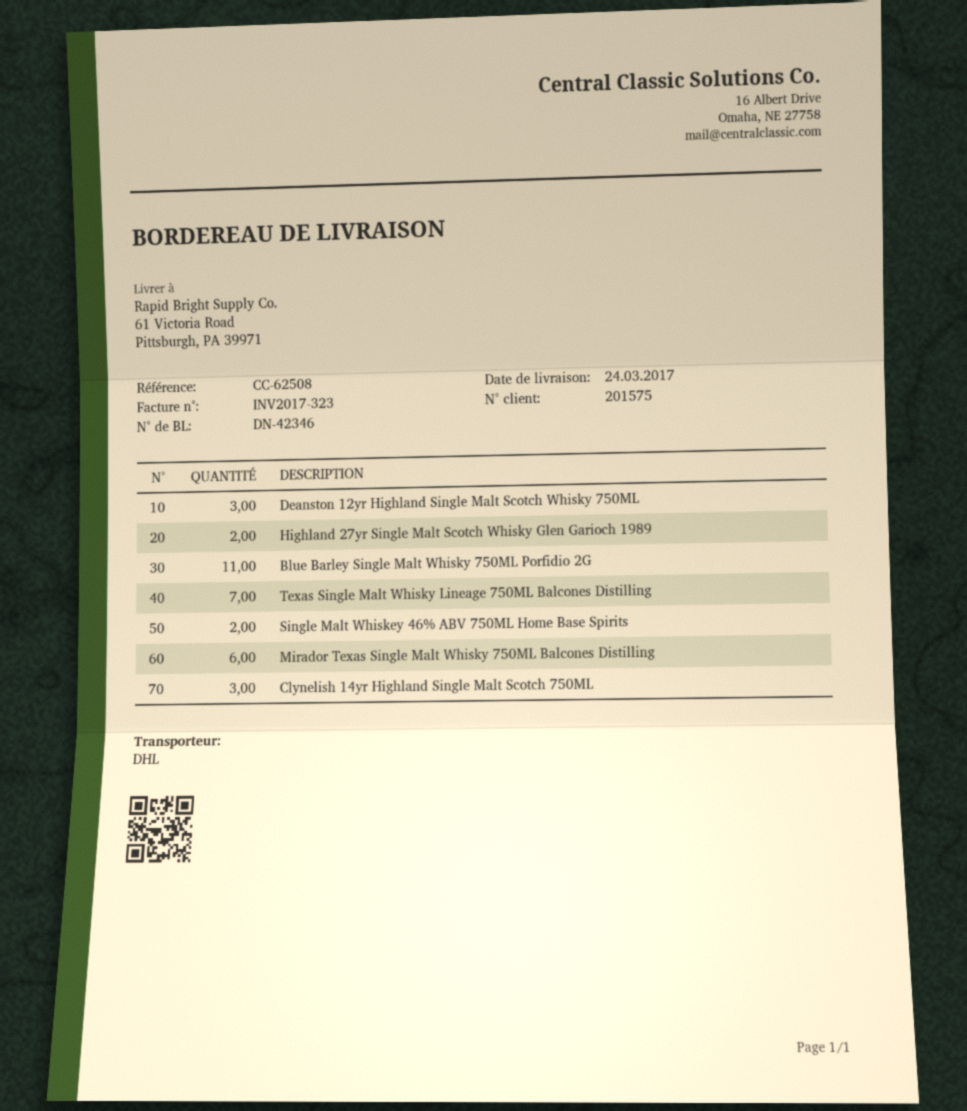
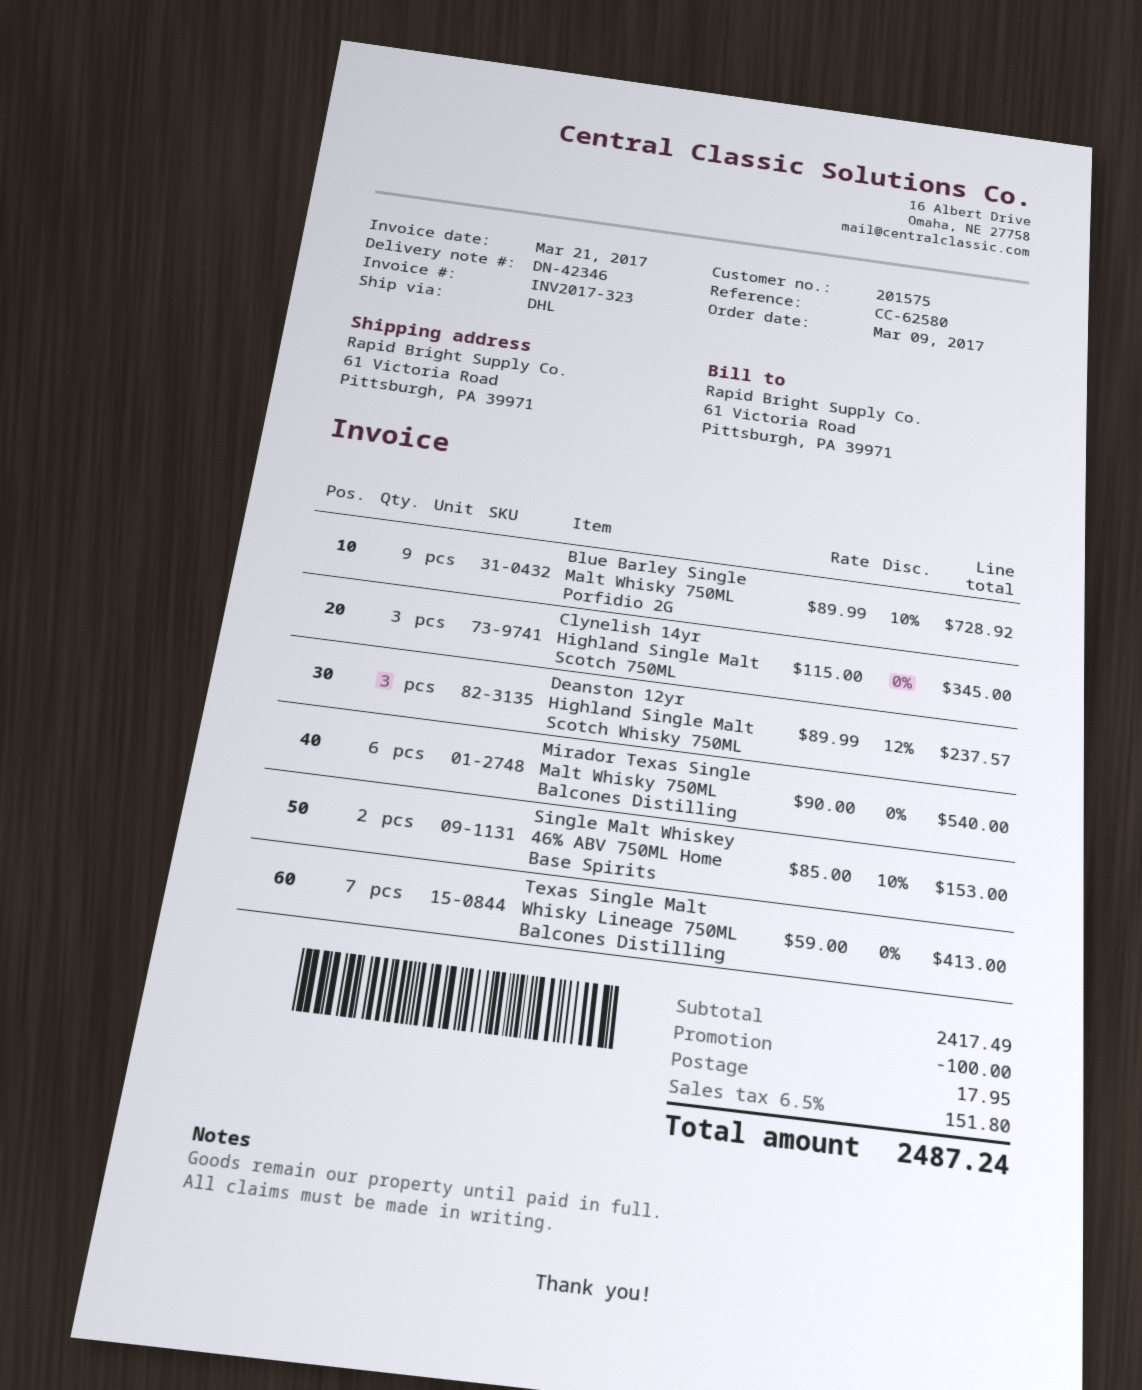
reference: CC-62508 -> CC-62580
Highland 27yr Single Malt Scotch Whisky Glen Garioch 1989: 2 -> none
Blue Barley Single Malt Whisky 750ML Porfidio 2G: 11 -> 9

